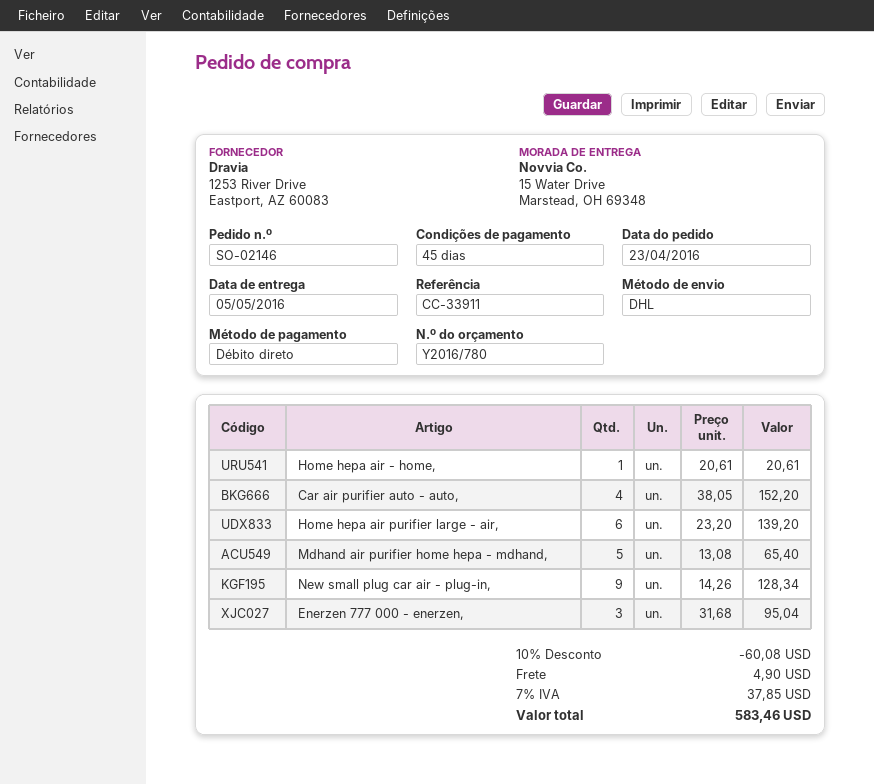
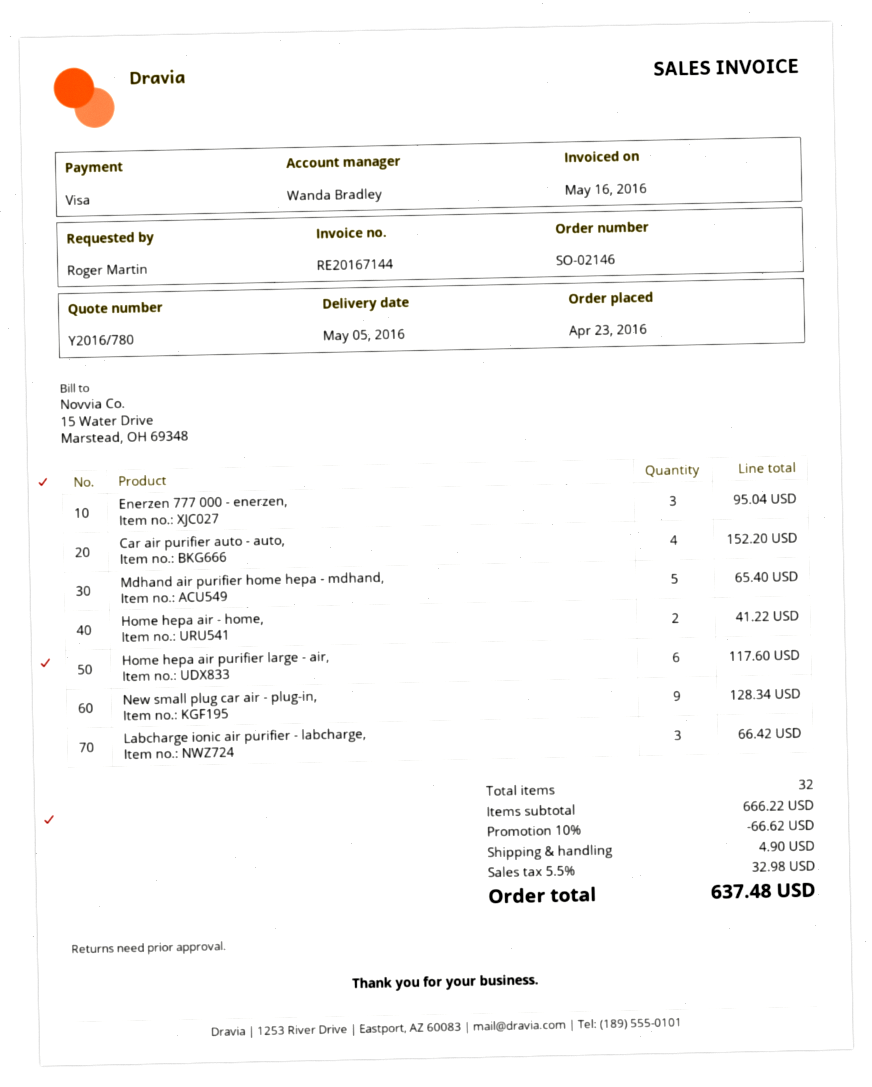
payment method: direct debit -> Visa
Home hepa air - home,: 1 for 20.61 -> 2 for 41.22
Home hepa air purifier large - air,: 6 for 139.20 -> 6 for 117.60
Labcharge ionic air purifier - labcharge,: none -> 3 for 66.42
discount: 10% = 60.08 -> 10% = 66.62
tax: 7% = 37.85 -> 5.5% = 32.98
total: 583.46 -> 637.48

